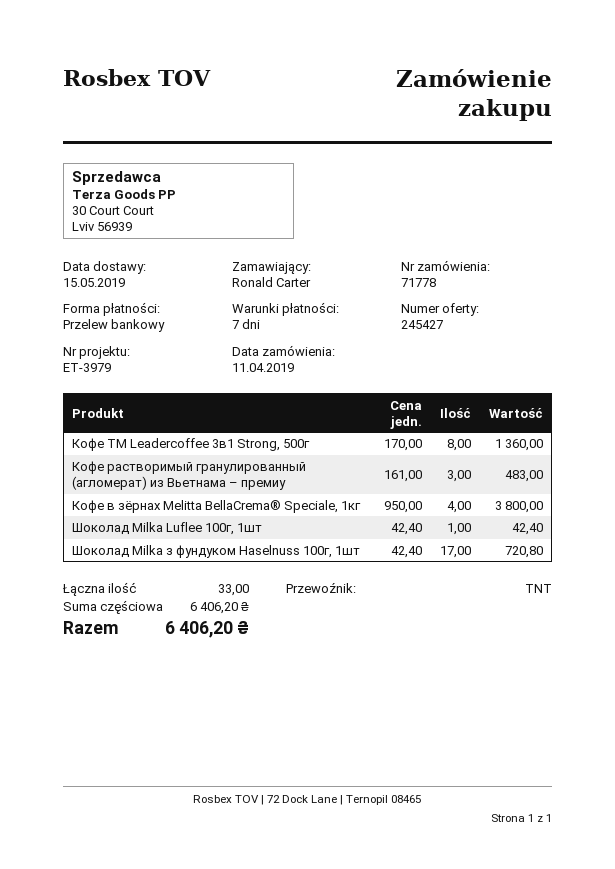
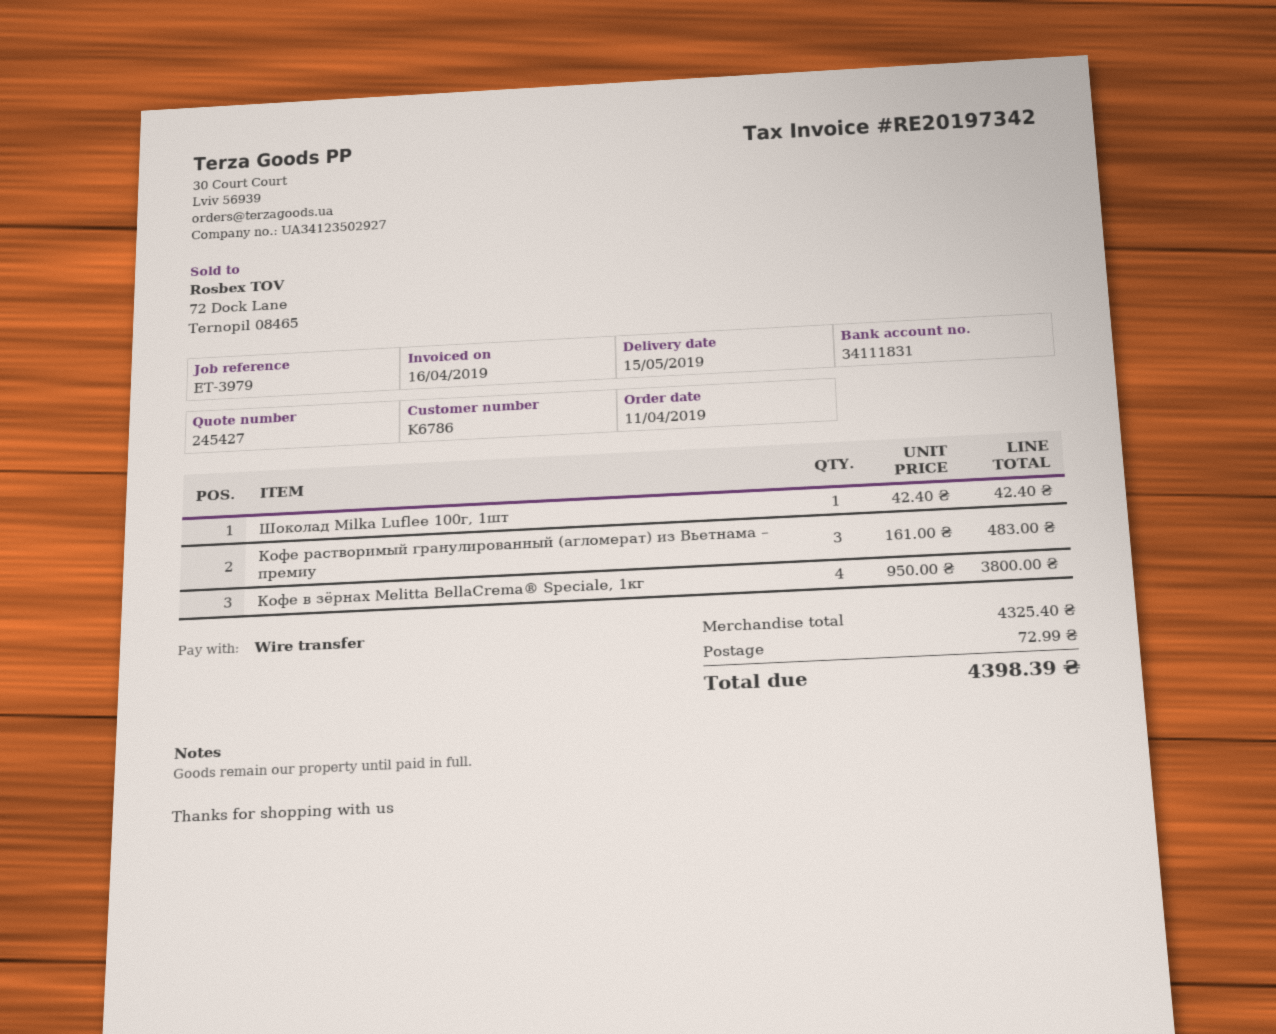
Кофе TM Leadercoffee 3в1 Strong, 500г: 8 x 170.00 = 1360.00 -> none
Шоколад Milka з фундуком Haselnuss 100г, 1шт: 17 x 42.40 = 720.80 -> none
subtotal: 6406.20 -> 4325.40
shipping: none -> 72.99
total: 6406.20 -> 4398.39

